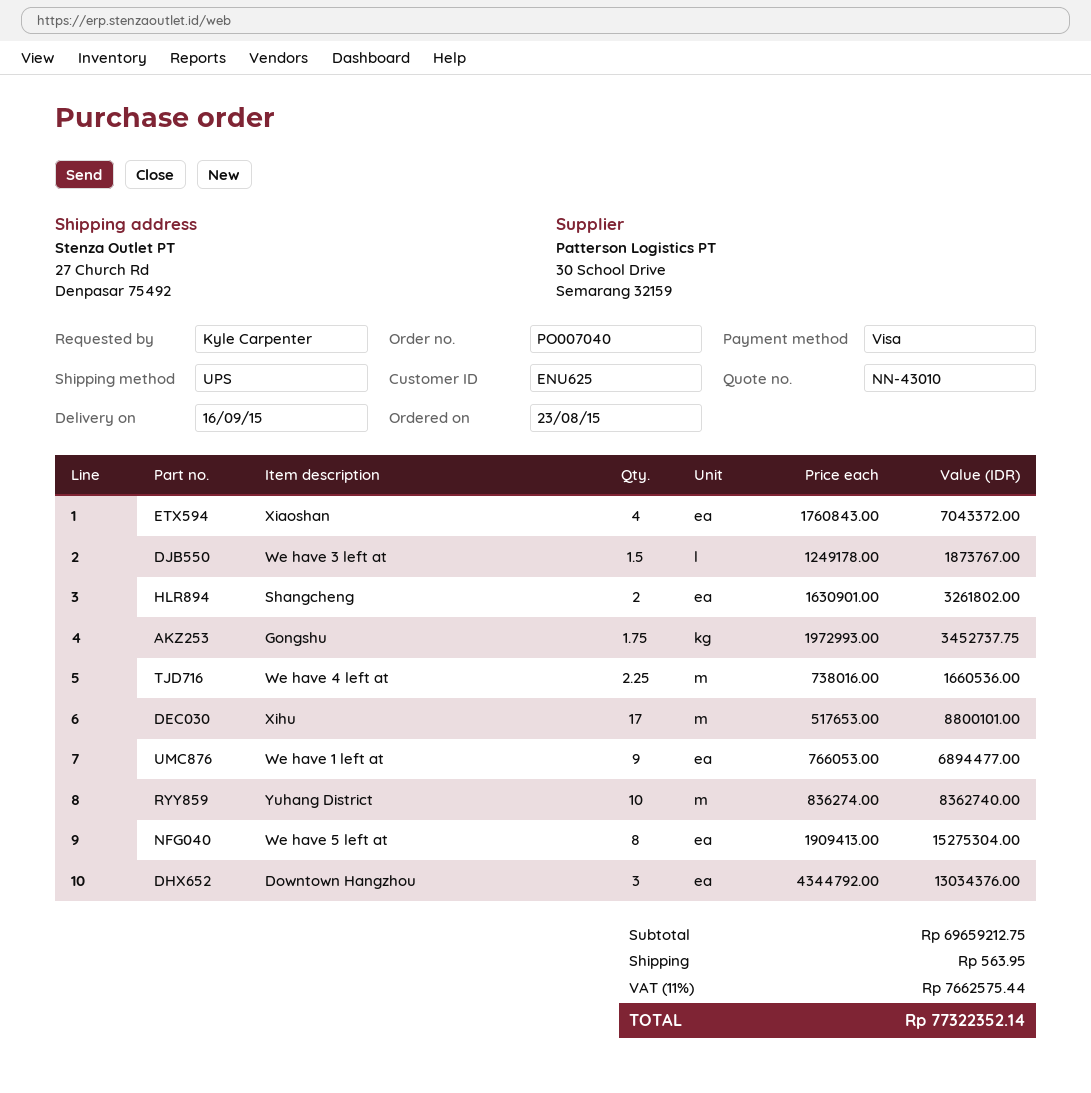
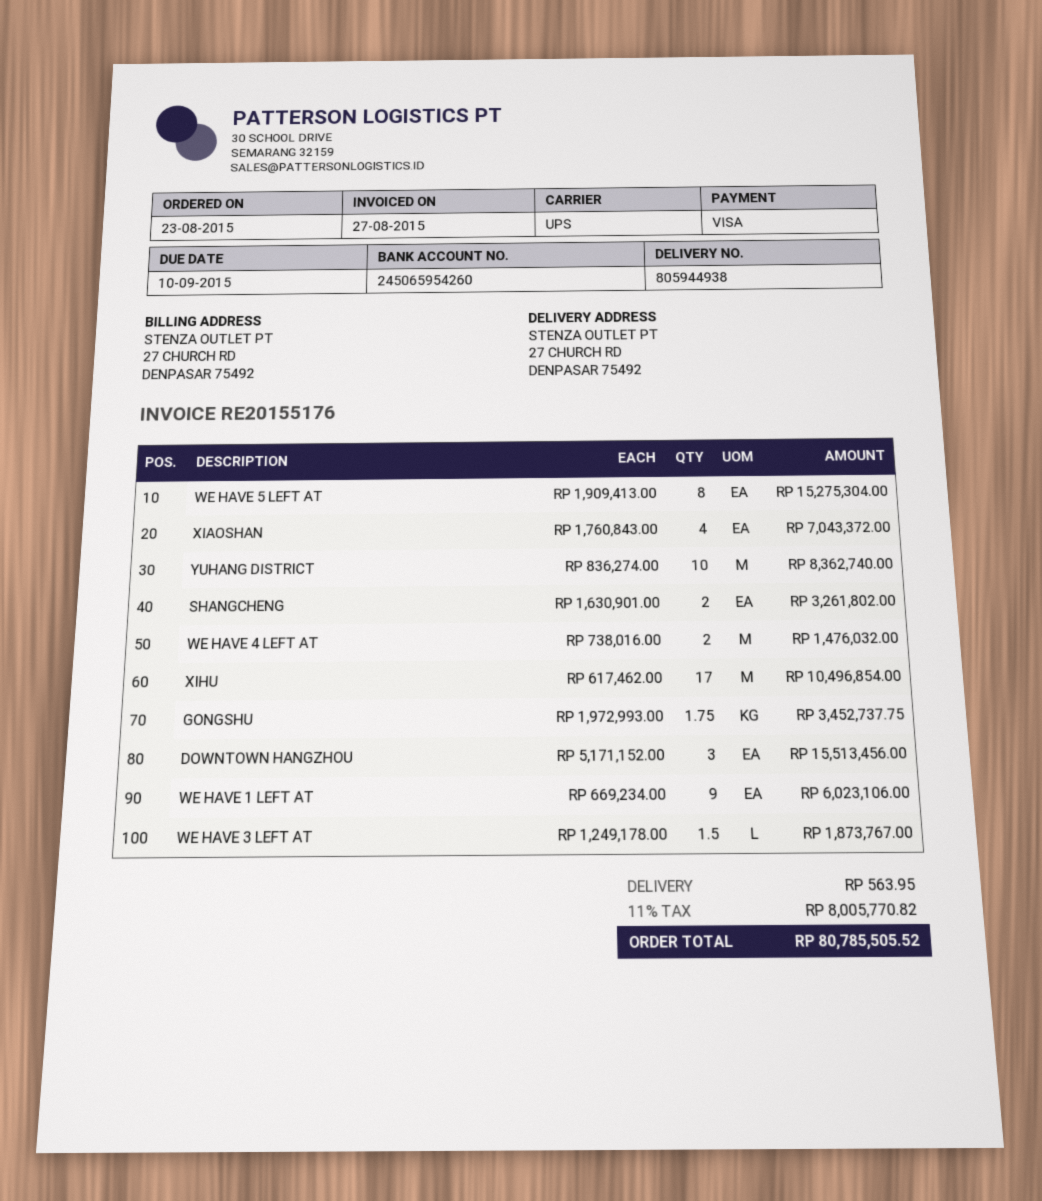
We have 4 left at: 2.25 x 738016.00 = 1660536.00 -> 2 x 738016.00 = 1476032.00
Xihu: 17 x 517653.00 = 8800101.00 -> 17 x 617462.00 = 10496854.00
We have 1 left at: 9 x 766053.00 = 6894477.00 -> 9 x 669234.00 = 6023106.00
Downtown Hangzhou: 3 x 4344792.00 = 13034376.00 -> 3 x 5171152.00 = 15513456.00
tax: 11% = 7662575.44 -> 11% = 8005770.82
total: 77322352.14 -> 80785505.52

